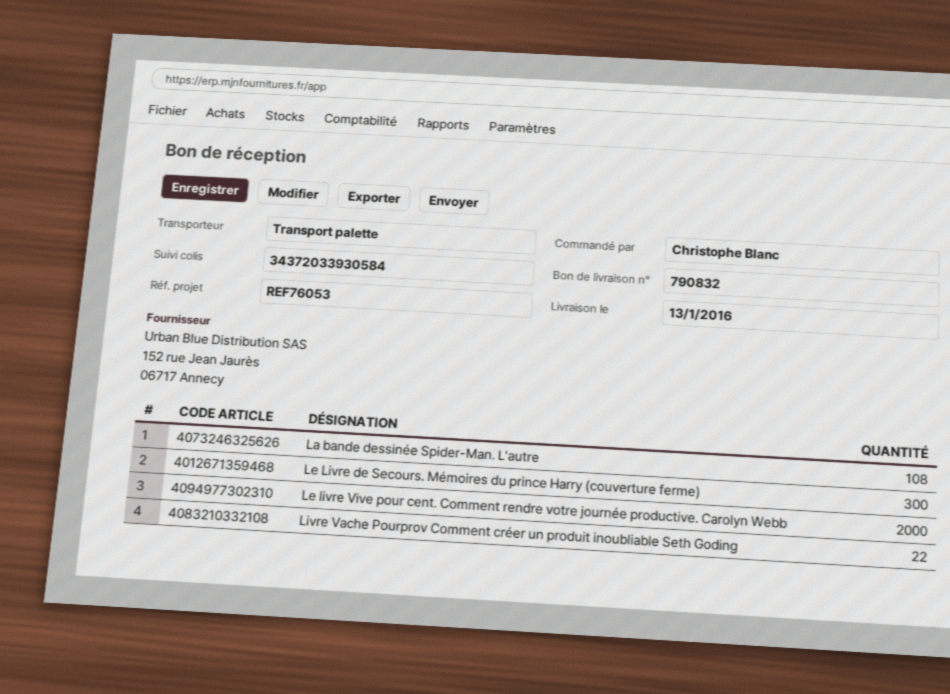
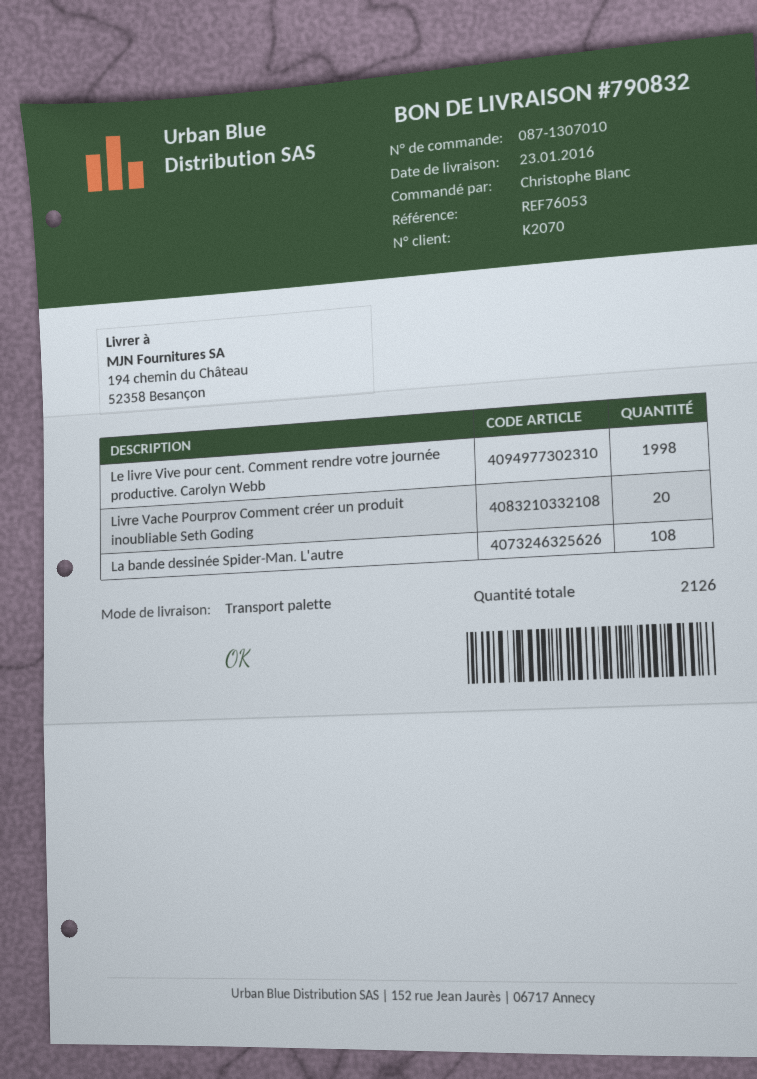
delivery date: 2016-01-13 -> 2016-01-23
Le Livre de Secours. Mémoires du prince Harry (couverture ferme): 300 -> none
Le livre Vive pour cent. Comment rendre votre journée productive. Carolyn Webb: 2000 -> 1998
Livre Vache Pourprov Comment créer un produit inoubliable Seth Goding: 22 -> 20

